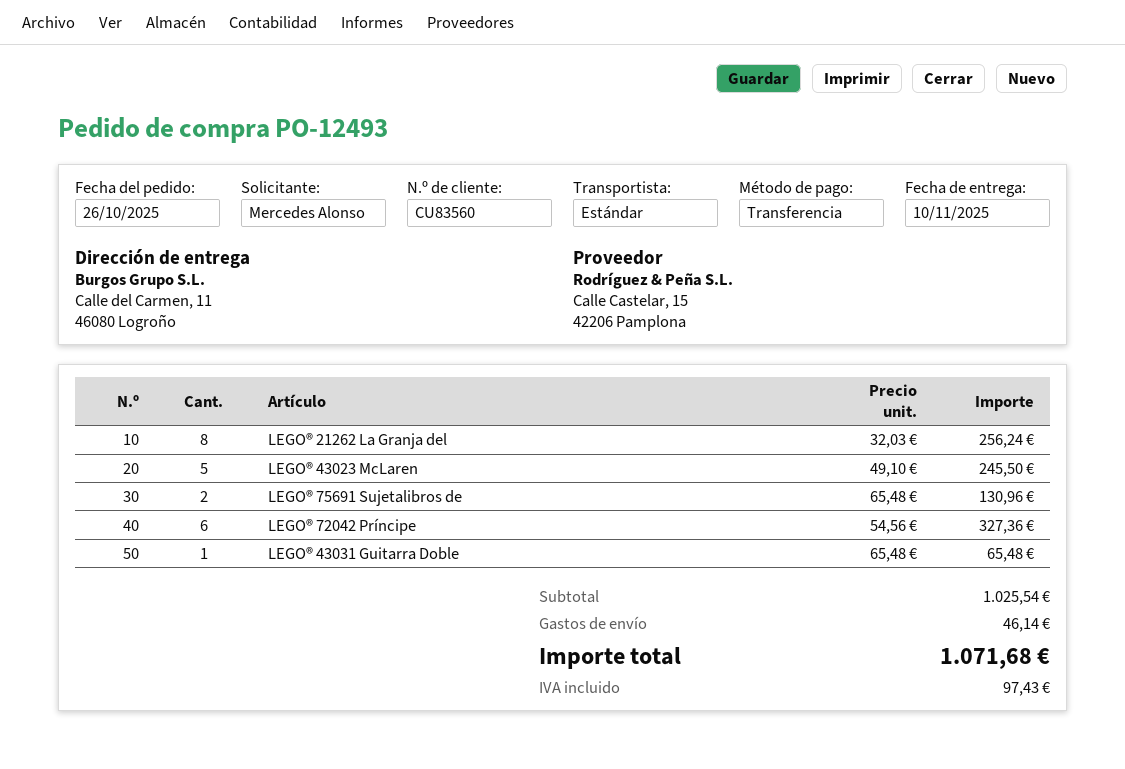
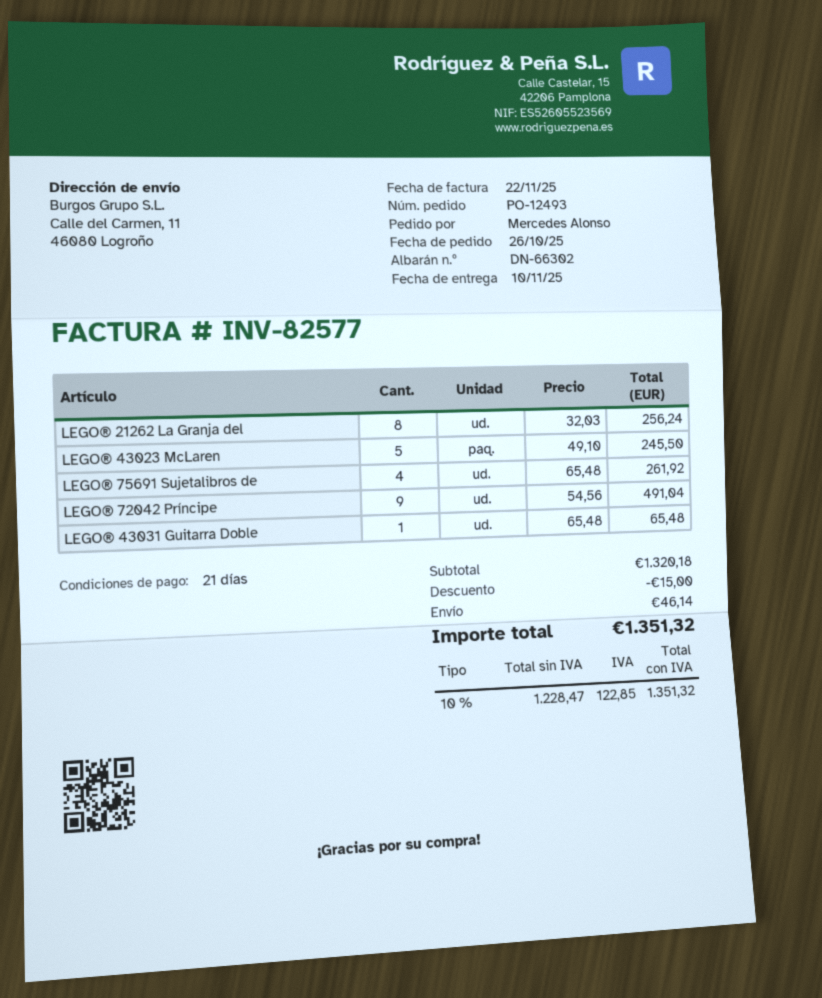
LEGO® 75691 Sujetalibros de: 2 x 65.48 = 130.96 -> 4 x 65.48 = 261.92
LEGO® 72042 Príncipe: 6 x 54.56 = 327.36 -> 9 x 54.56 = 491.04
subtotal: 1025.54 -> 1320.18
discount: none -> 15.00
tax: 97.43 -> 122.85
total: 1071.68 -> 1351.32

